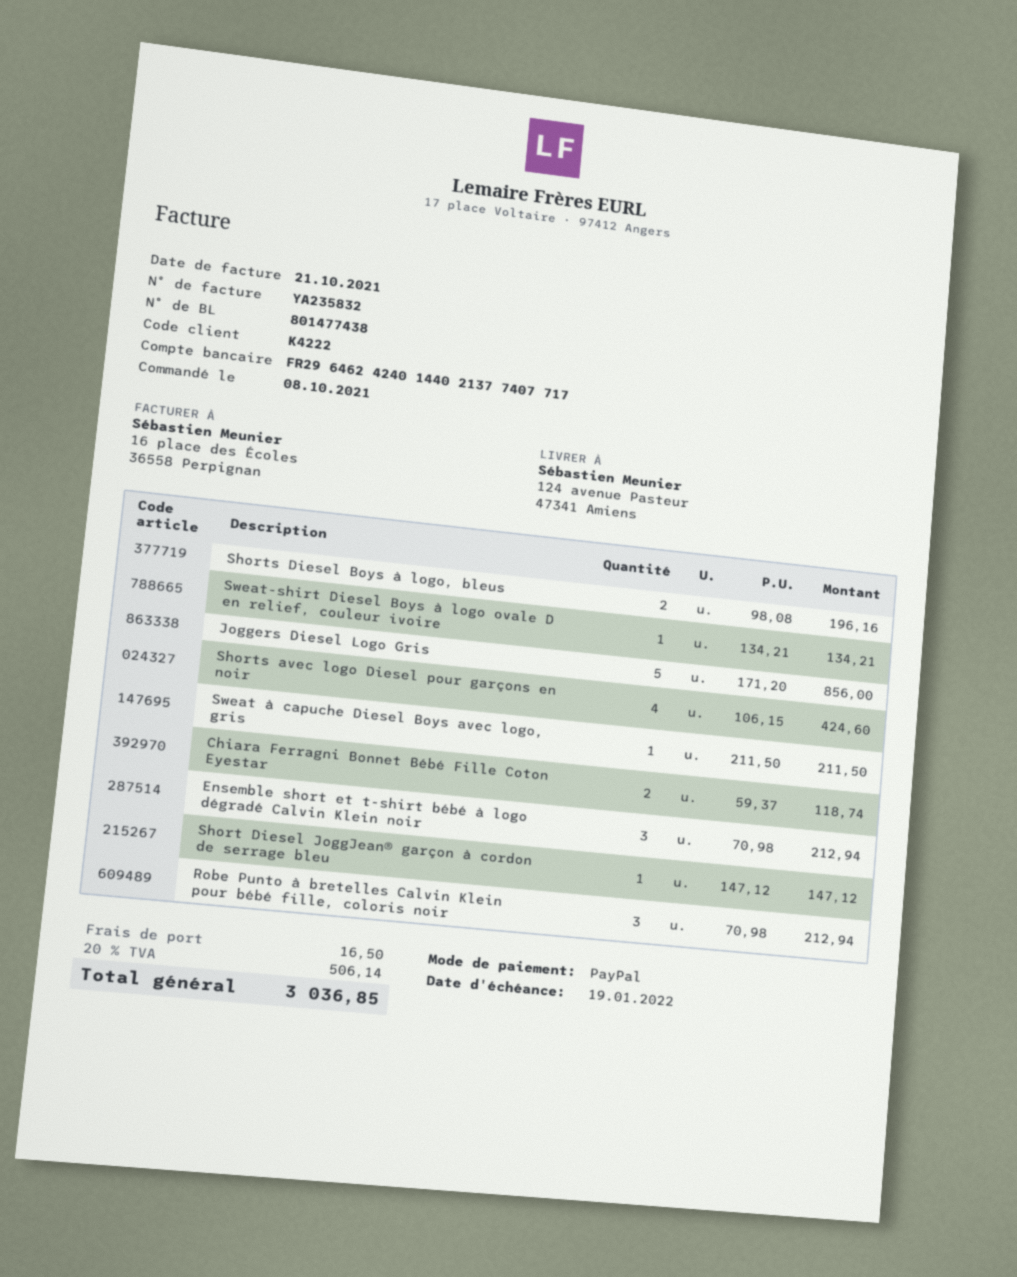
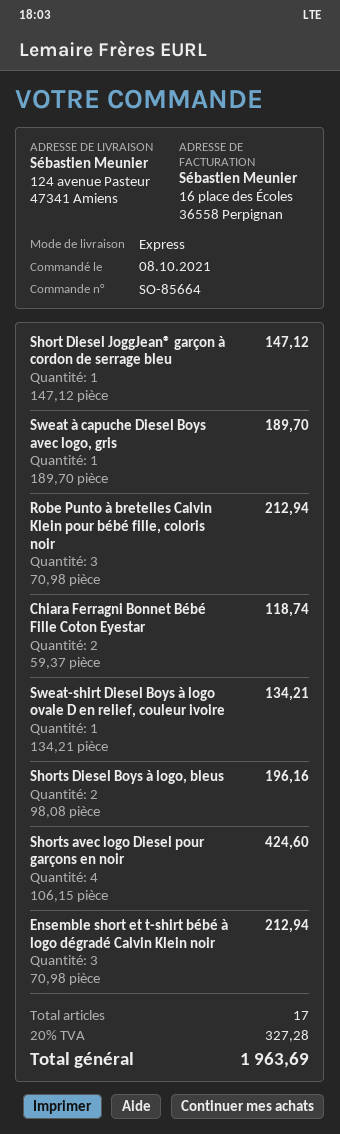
Joggers Diesel Logo Gris: 5 x 171.20 = 856.00 -> none
Sweat à capuche Diesel Boys avec logo, gris: 1 x 211.50 = 211.50 -> 1 x 189.70 = 189.70
shipping: 16.50 -> none
tax: 20% = 506.14 -> 20% = 327.28
total: 3036.85 -> 1963.69

